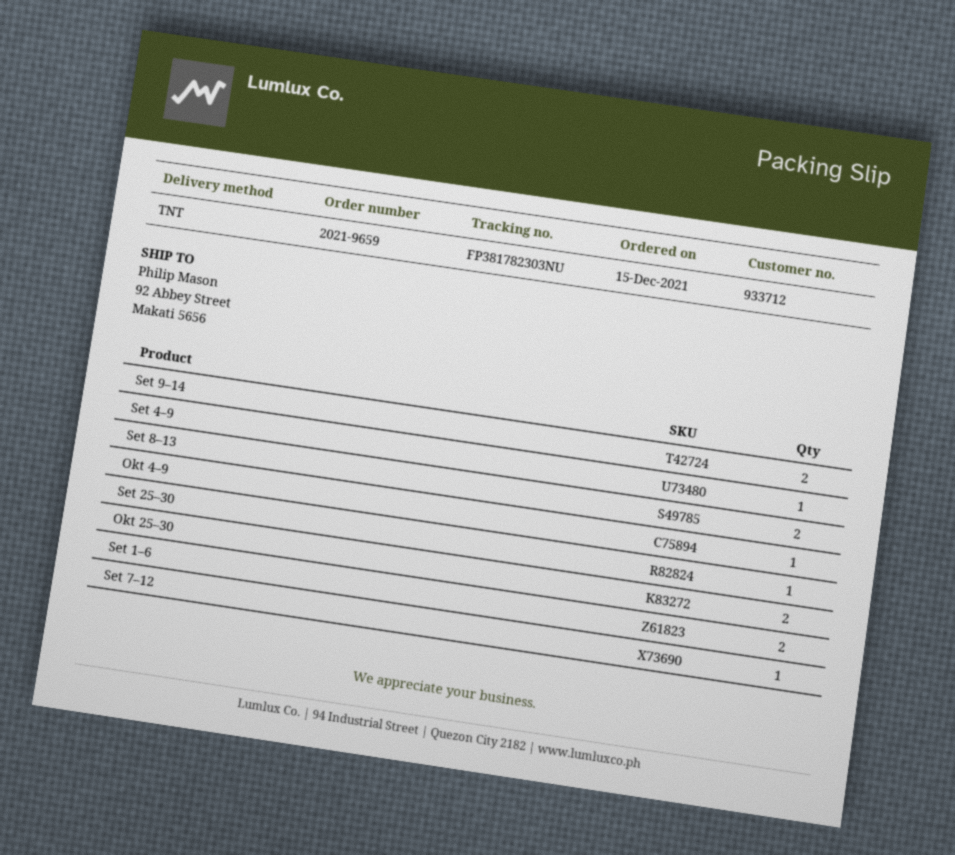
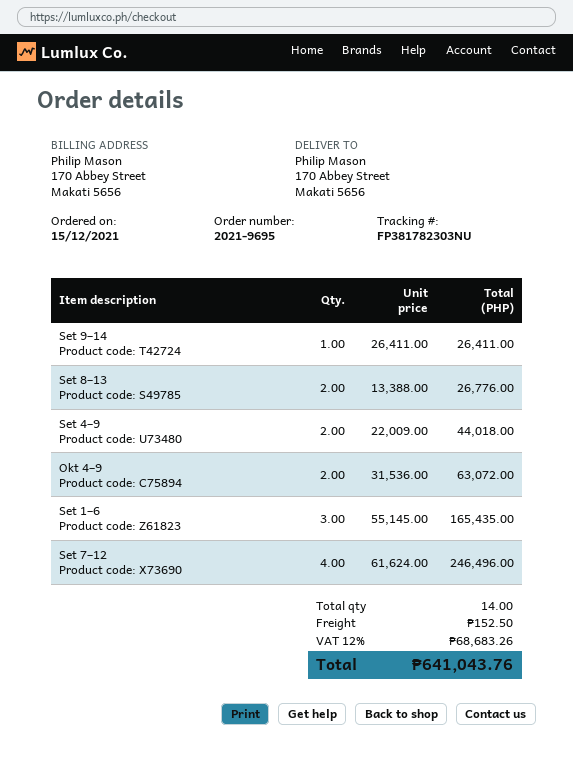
order number: 2021-9659 -> 2021-9695
ship to: 92 Abbey Street, Makati 5656 -> 170 Abbey Street, Makati 5656
Set 9–14: 2 -> 1
Set 4–9: 1 -> 2
Okt 4–9: 1 -> 2
Set 25–30: 1 -> none
Okt 25–30: 2 -> none
Set 1–6: 2 -> 3
Set 7–12: 1 -> 4

